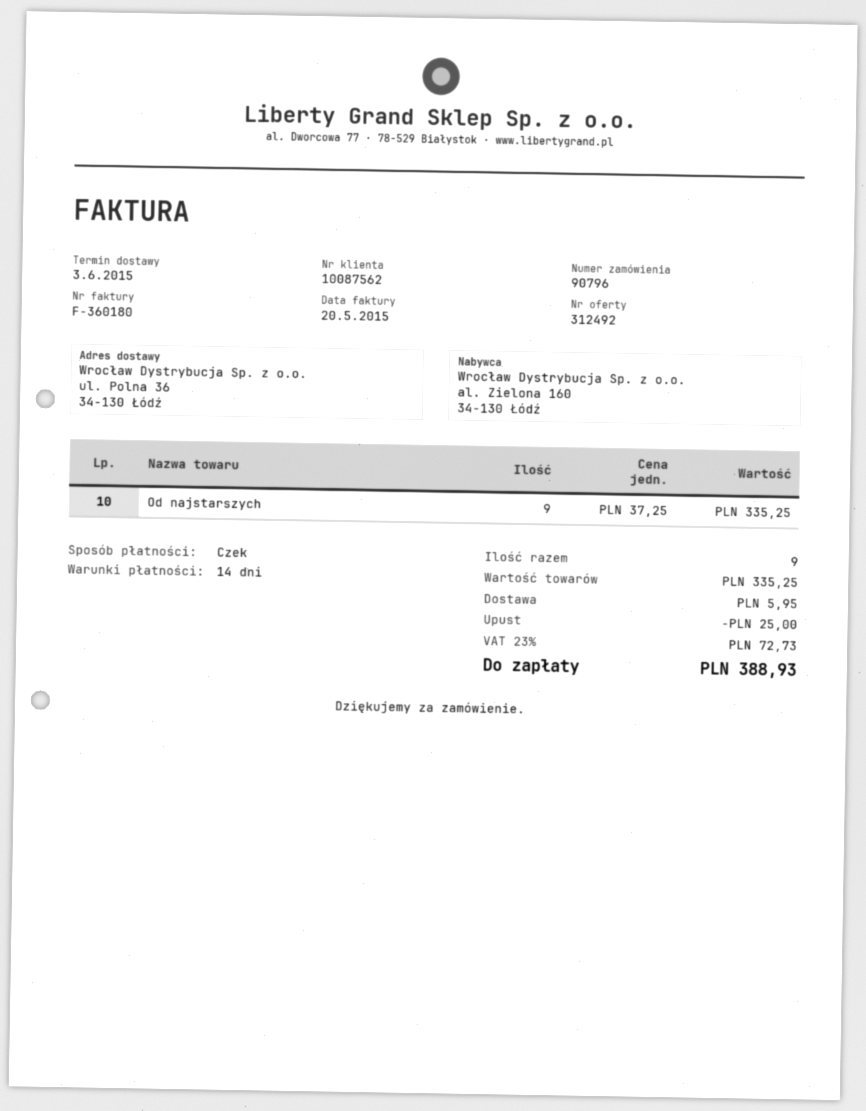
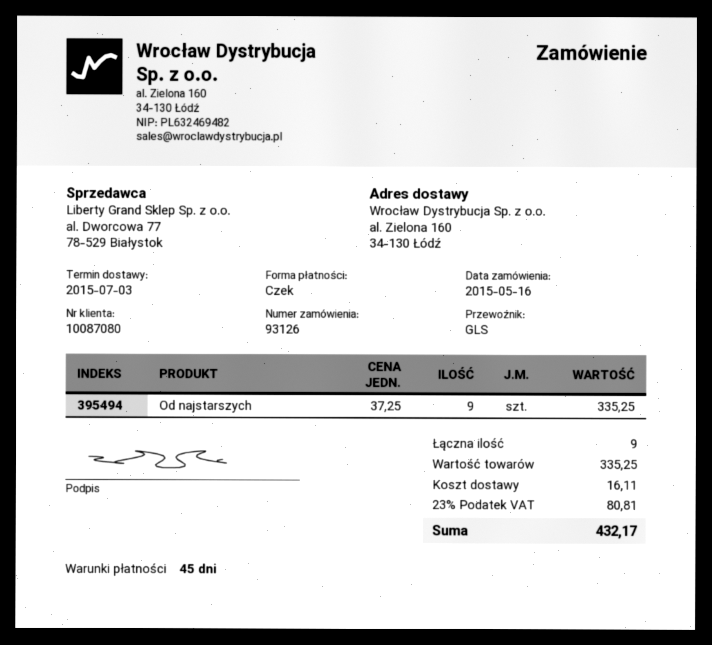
order number: 90796 -> 93126
delivery date: 2015-06-03 -> 2015-07-03
payment terms: 14 days -> 45 days
customer number: 10087562 -> 10087080
ship to: ul. Polna 36, 34-130 Łódź -> al. Zielona 160, 34-130 Łódź
discount: 25.00 -> none
shipping: 5.95 -> 16.11
tax: 23% = 72.73 -> 23% = 80.81
total: 388.93 -> 432.17

